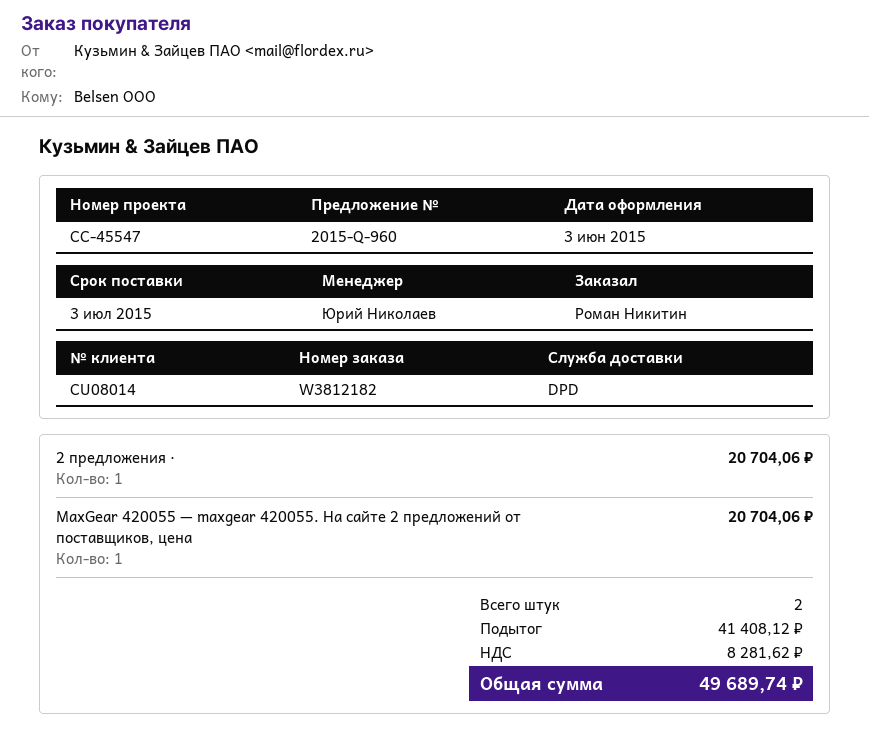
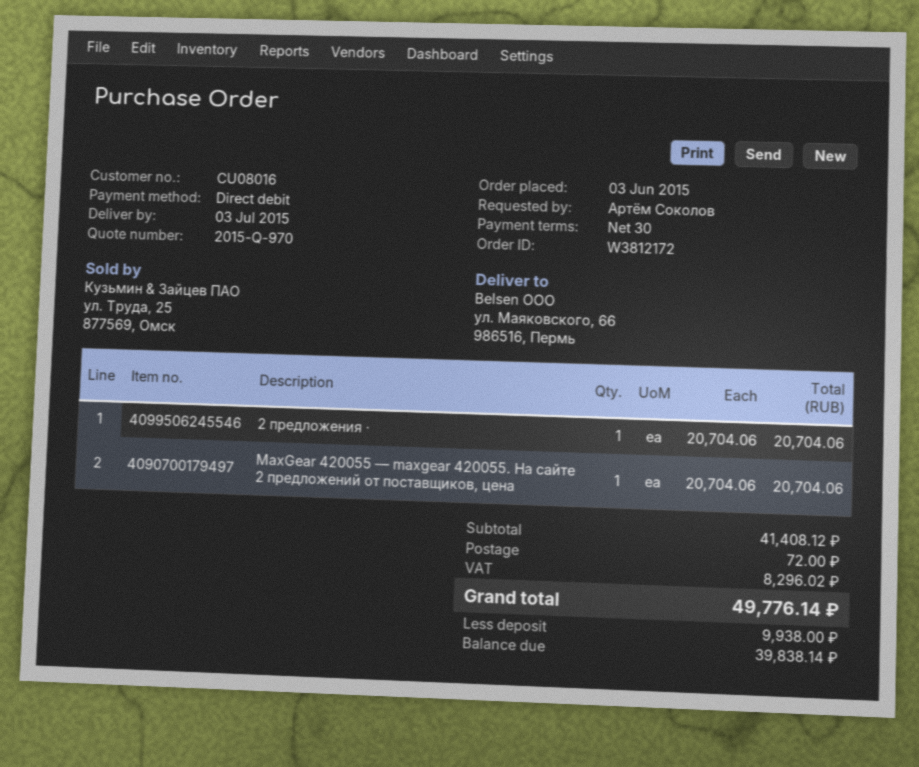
quote number: 2015-Q-960 -> 2015-Q-970
order number: W3812182 -> W3812172
customer number: CU08014 -> CU08016
ordered by: Роман Никитин -> Артём Соколов
shipping: none -> 72.00
tax: 8281.62 -> 8296.02
total: 49689.74 -> 49776.14

